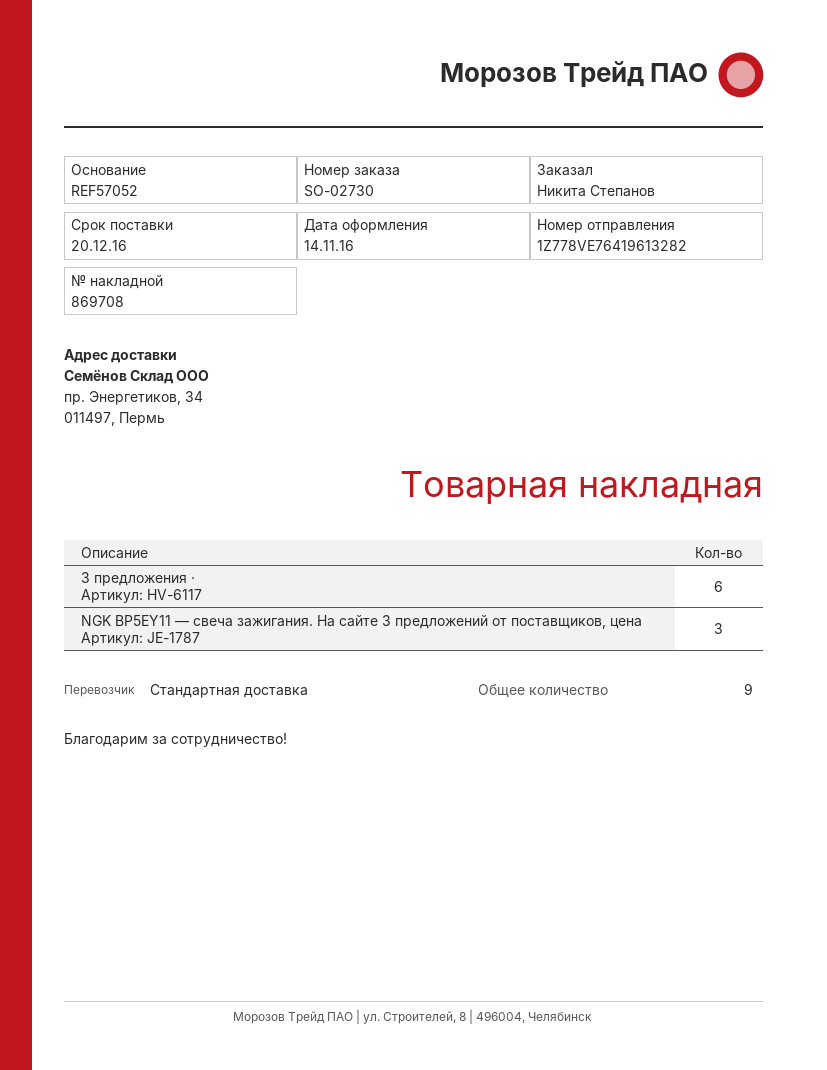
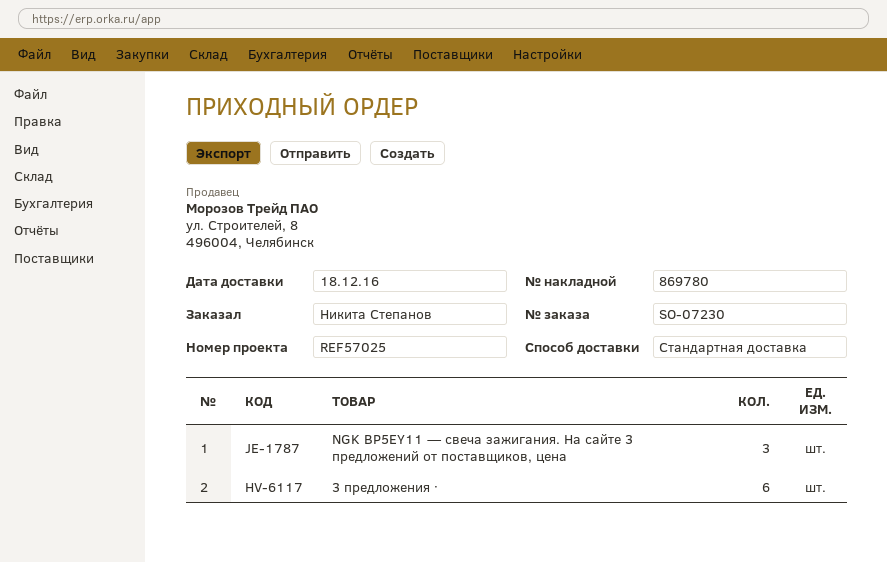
order number: SO-02730 -> SO-07230
delivery note number: 869708 -> 869780
delivery date: 2016-12-20 -> 2016-12-18
reference: REF57052 -> REF57025

